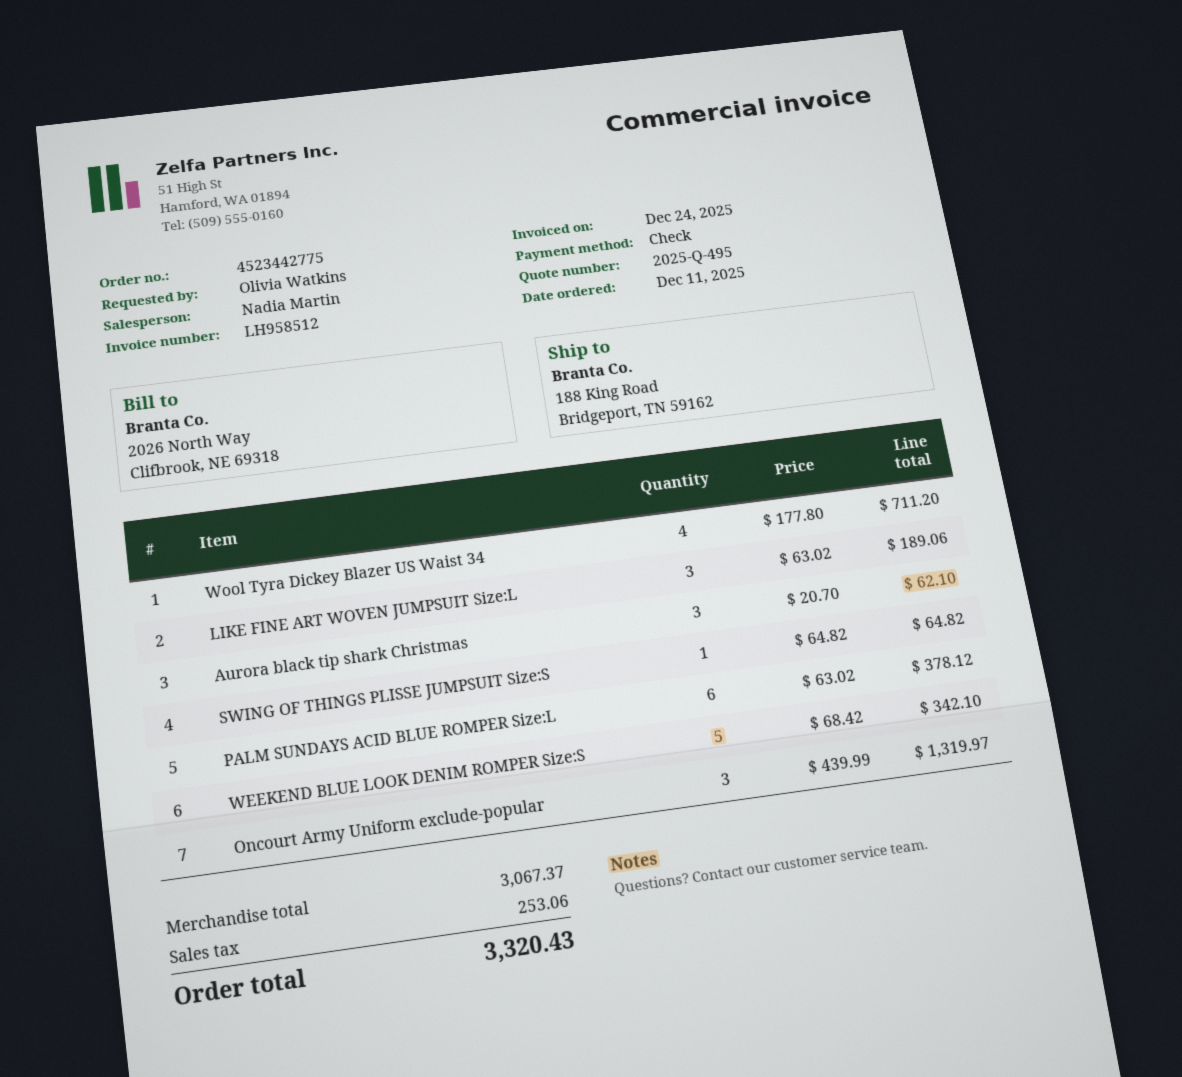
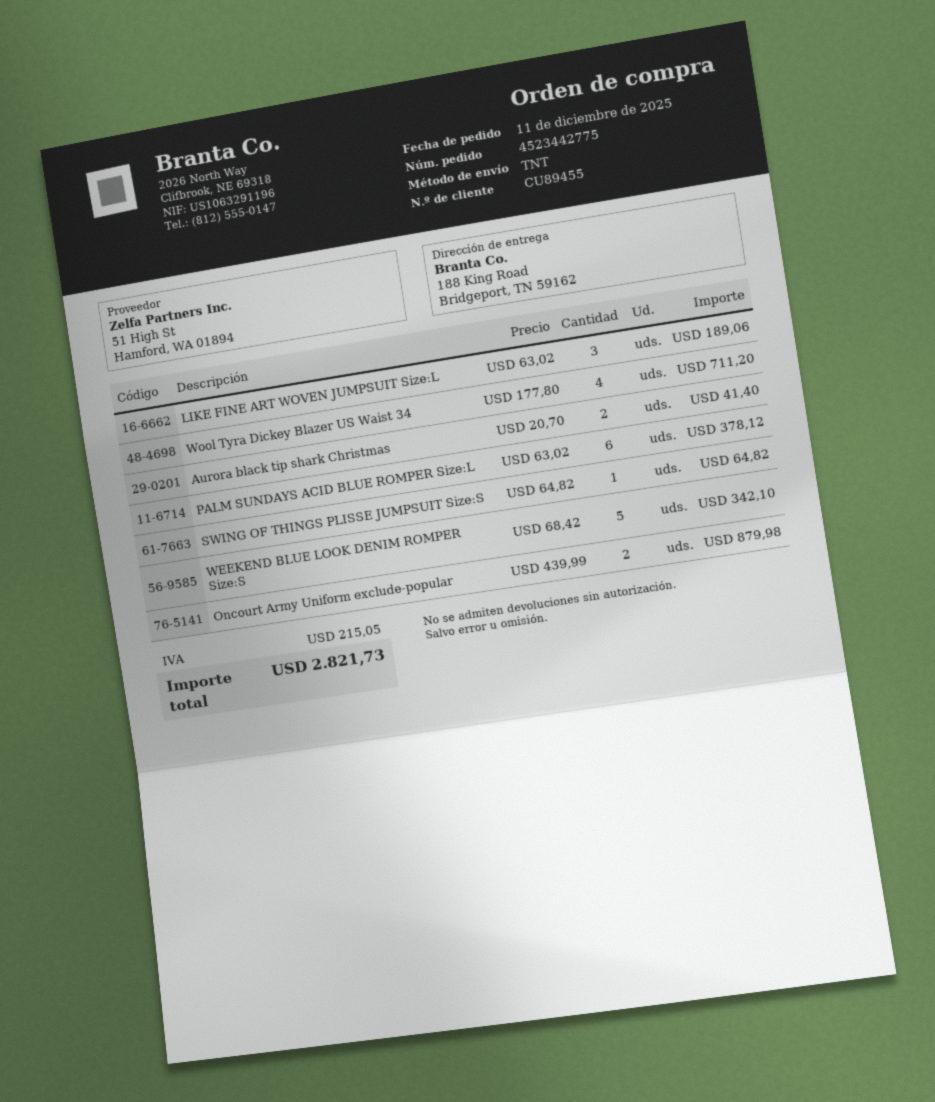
Aurora black tip shark Christmas: 3 x 20.70 = 62.10 -> 2 x 20.70 = 41.40
Oncourt Army Uniform exclude-popular: 3 x 439.99 = 1319.97 -> 2 x 439.99 = 879.98
tax: 253.06 -> 215.05
total: 3320.43 -> 2821.73

